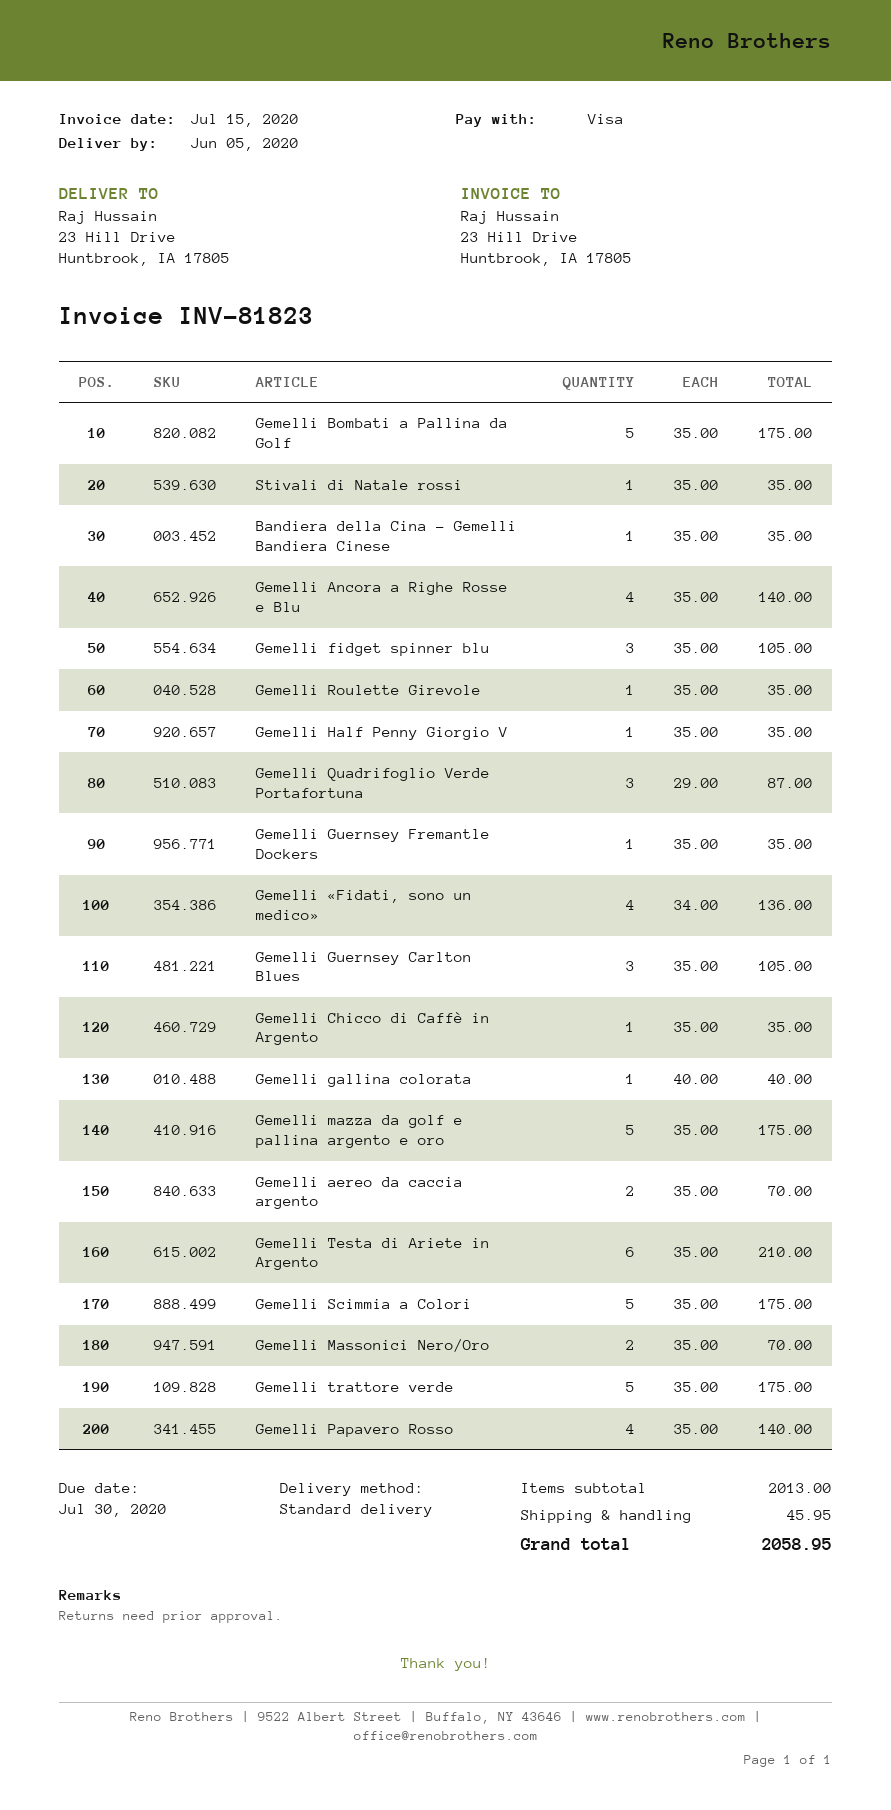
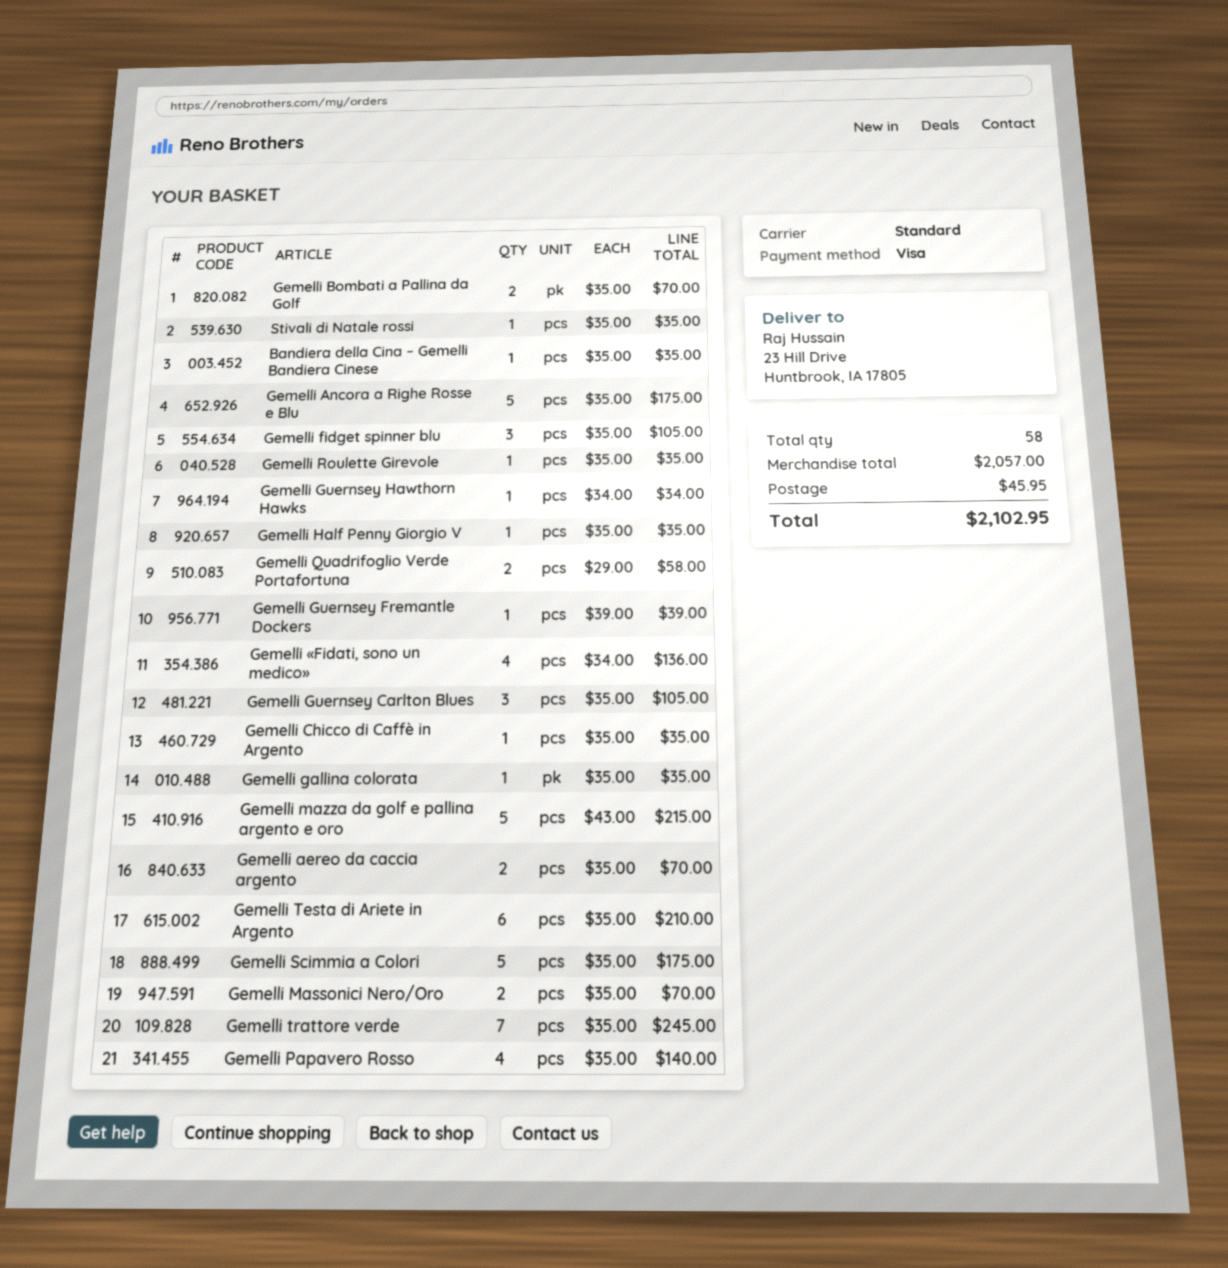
Gemelli Bombati a Pallina da Golf: 5 x 35.00 = 175.00 -> 2 x 35.00 = 70.00
Gemelli Ancora a Righe Rosse e Blu: 4 x 35.00 = 140.00 -> 5 x 35.00 = 175.00
Gemelli Quadrifoglio Verde Portafortuna: 3 x 29.00 = 87.00 -> 2 x 29.00 = 58.00
Gemelli Guernsey Fremantle Dockers: 1 x 35.00 = 35.00 -> 1 x 39.00 = 39.00
Gemelli gallina colorata: 1 x 40.00 = 40.00 -> 1 x 35.00 = 35.00
Gemelli mazza da golf e pallina argento e oro: 5 x 35.00 = 175.00 -> 5 x 43.00 = 215.00
Gemelli trattore verde: 5 x 35.00 = 175.00 -> 7 x 35.00 = 245.00
Gemelli Guernsey Hawthorn Hawks: none -> 1 x 34.00 = 34.00
subtotal: 2013.00 -> 2057.00
total: 2058.95 -> 2102.95

